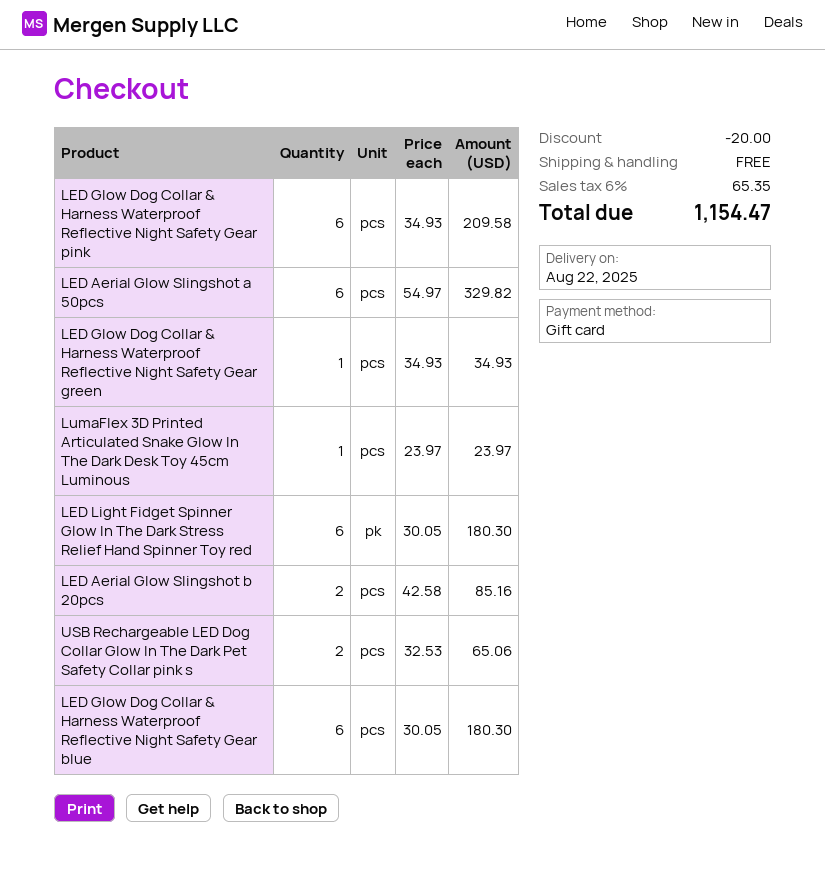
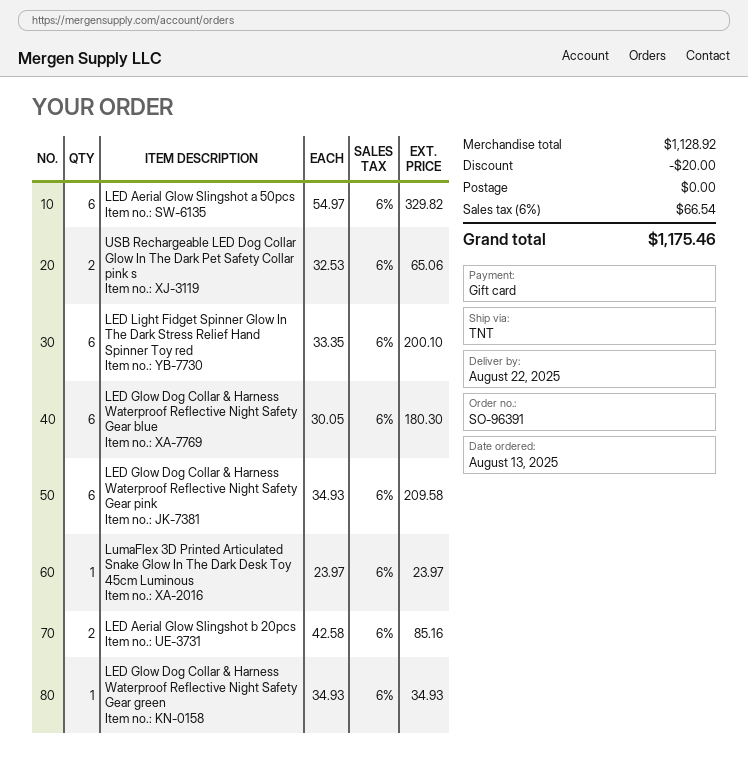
LED Light Fidget Spinner Glow In The Dark Stress Relief Hand Spinner Toy red: 6 x 30.05 = 180.30 -> 6 x 33.35 = 200.10
tax: 6% = 65.35 -> 6% = 66.54
total: 1154.47 -> 1175.46

